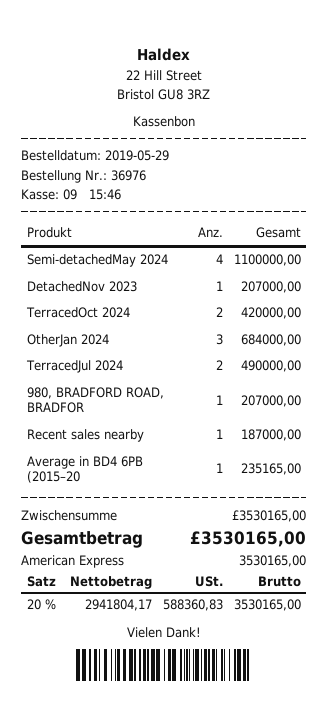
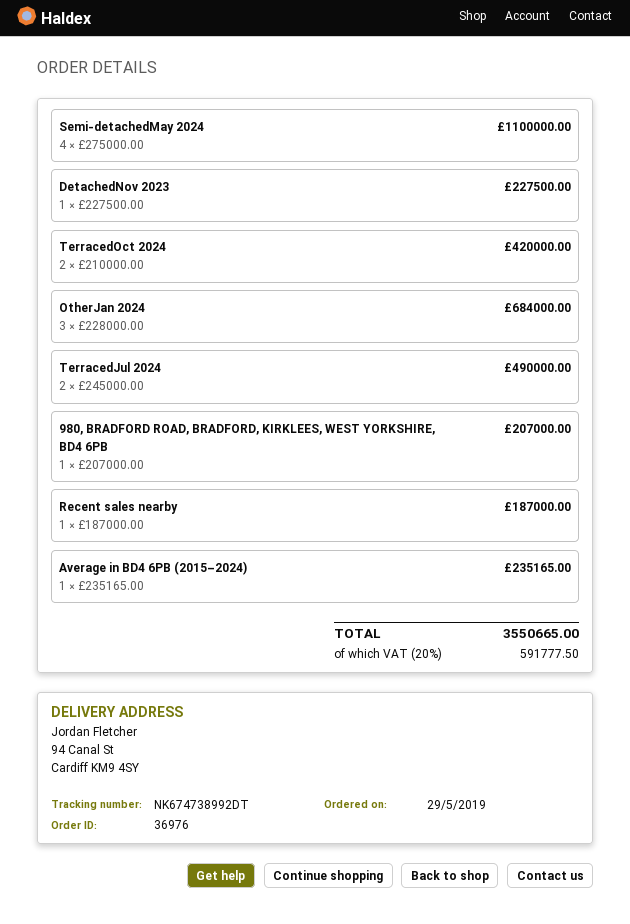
DetachedNov 2023: 1 for 207000.00 -> 1 for 227500.00
tax: 20% = 588360.83 -> 20% = 591777.50
total: 3530165.00 -> 3550665.00

